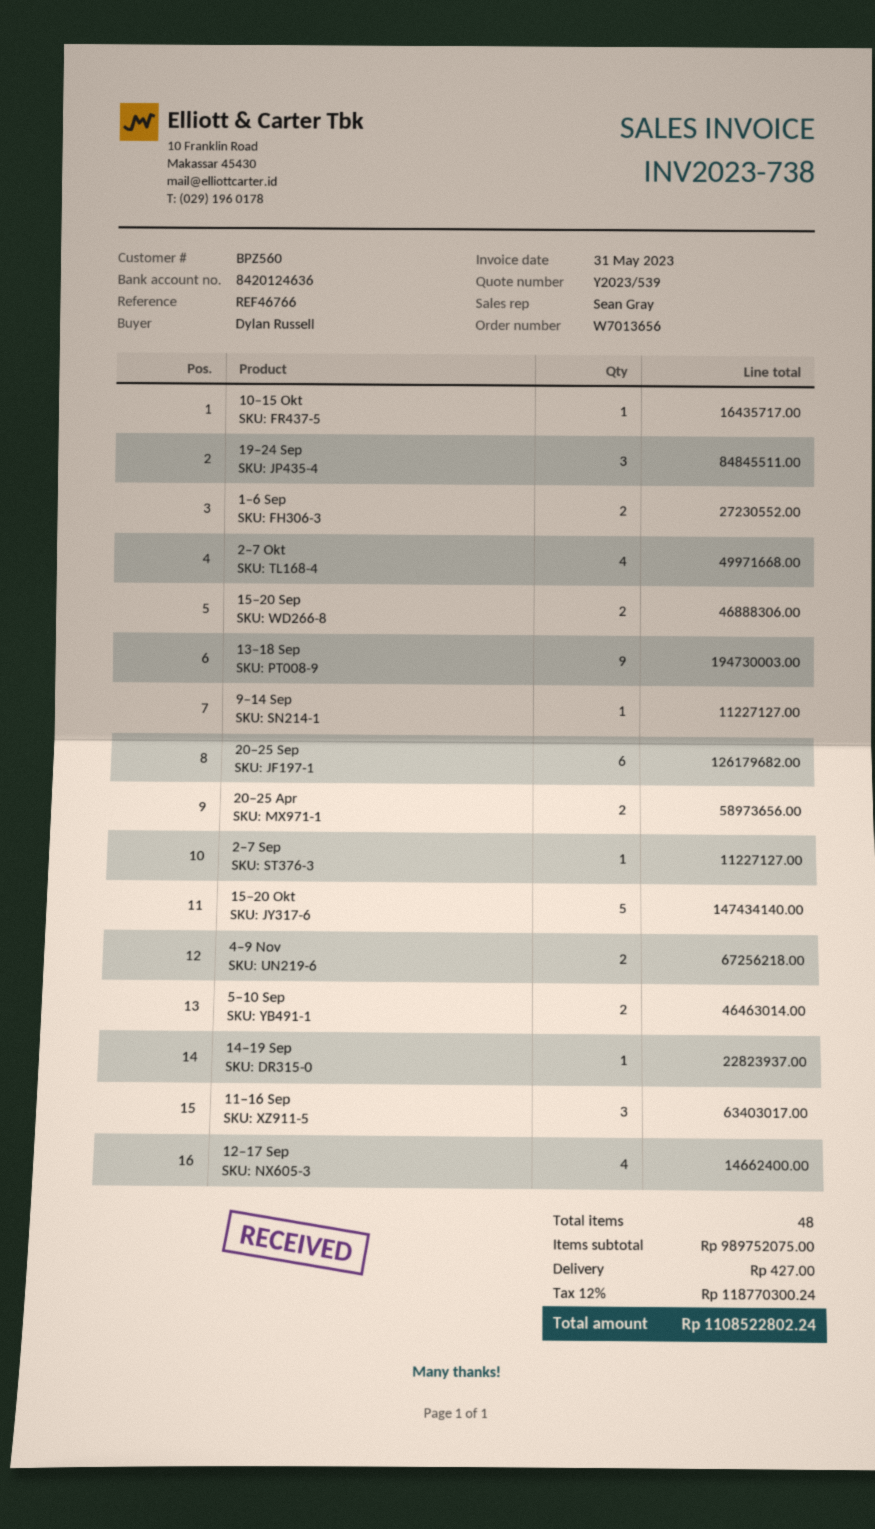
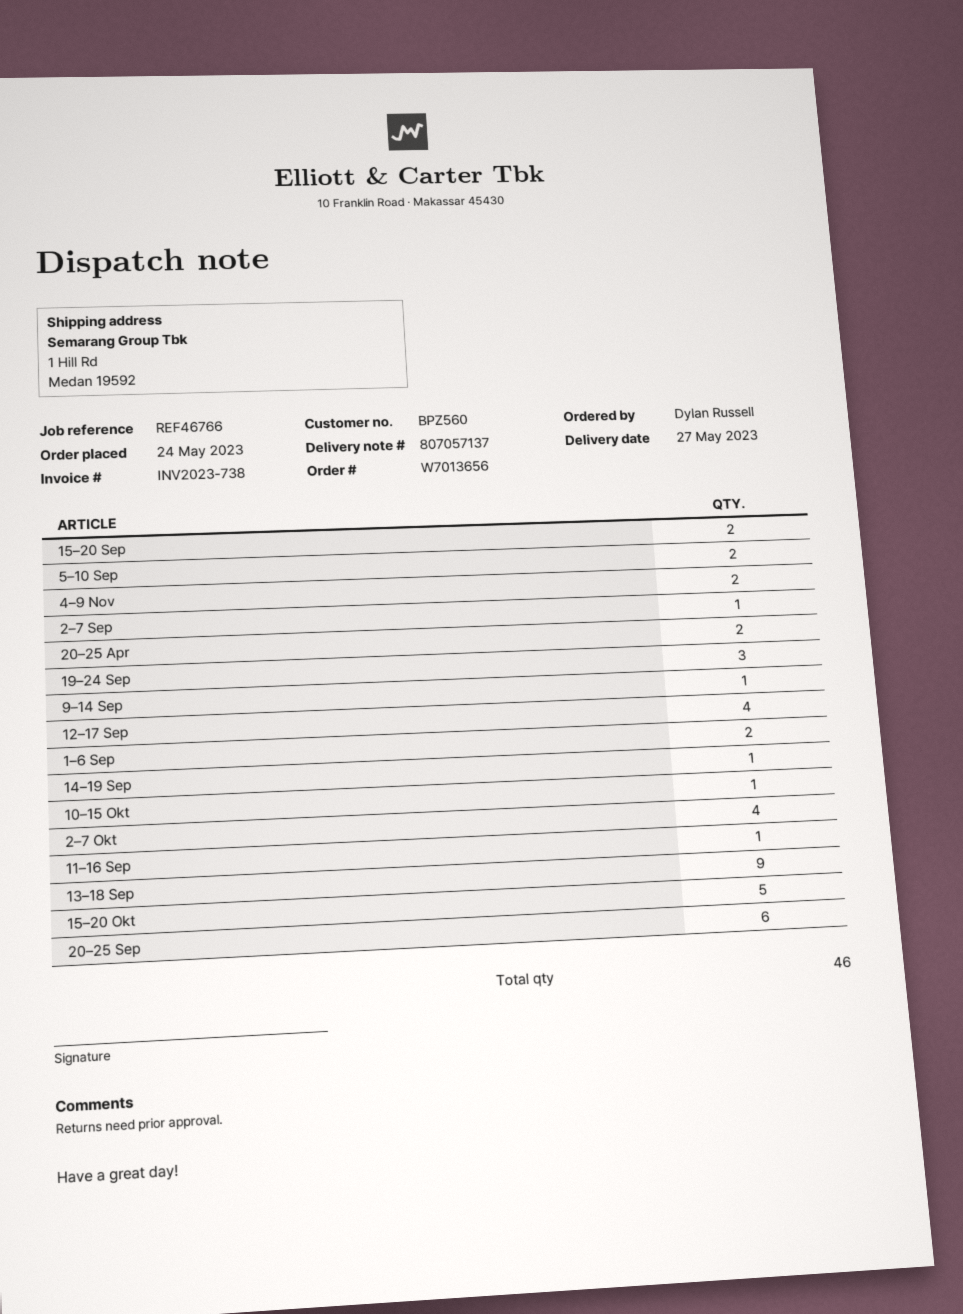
11–16 Sep: 3 -> 1
total quantity: 48 -> 46

